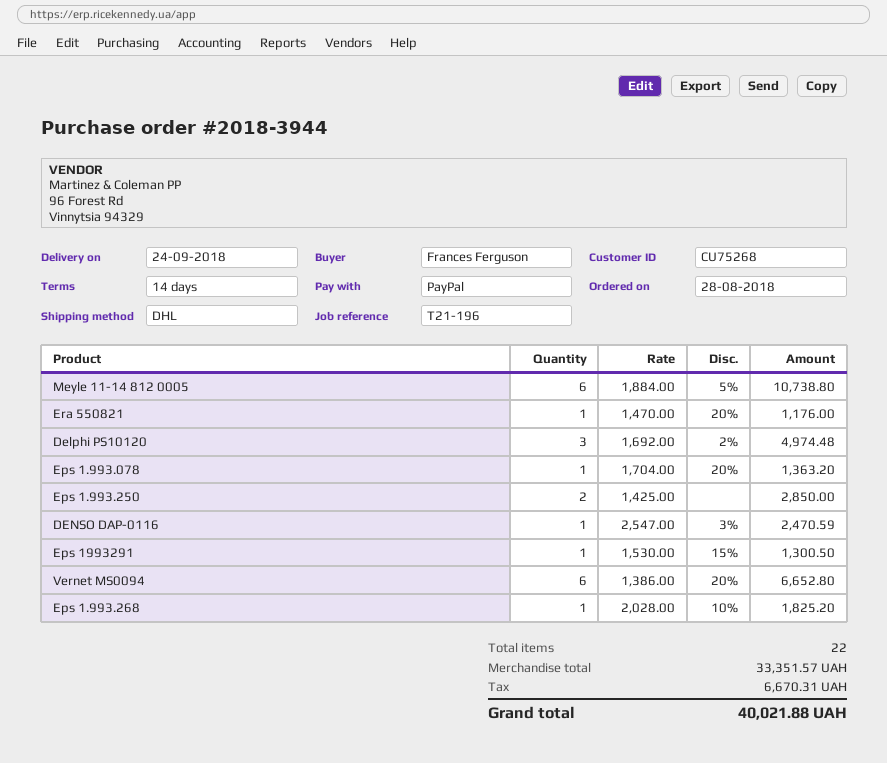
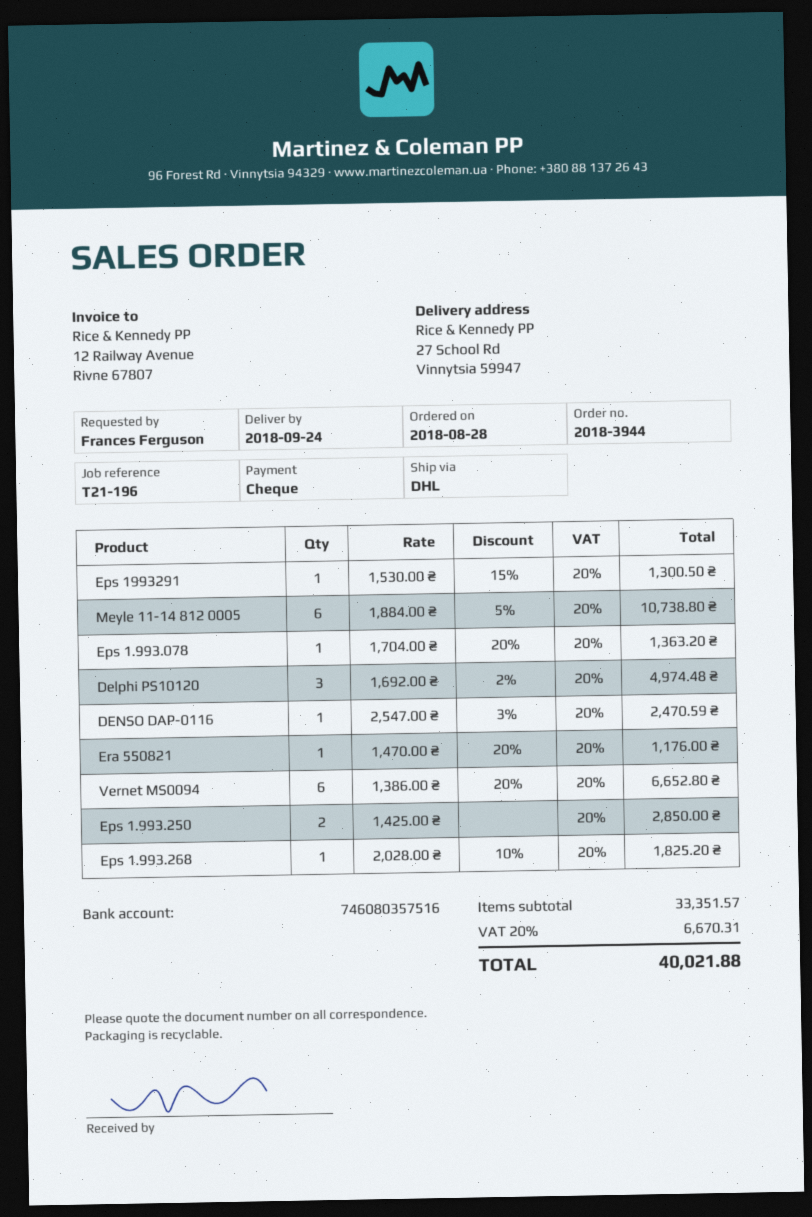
payment method: PayPal -> cheque

